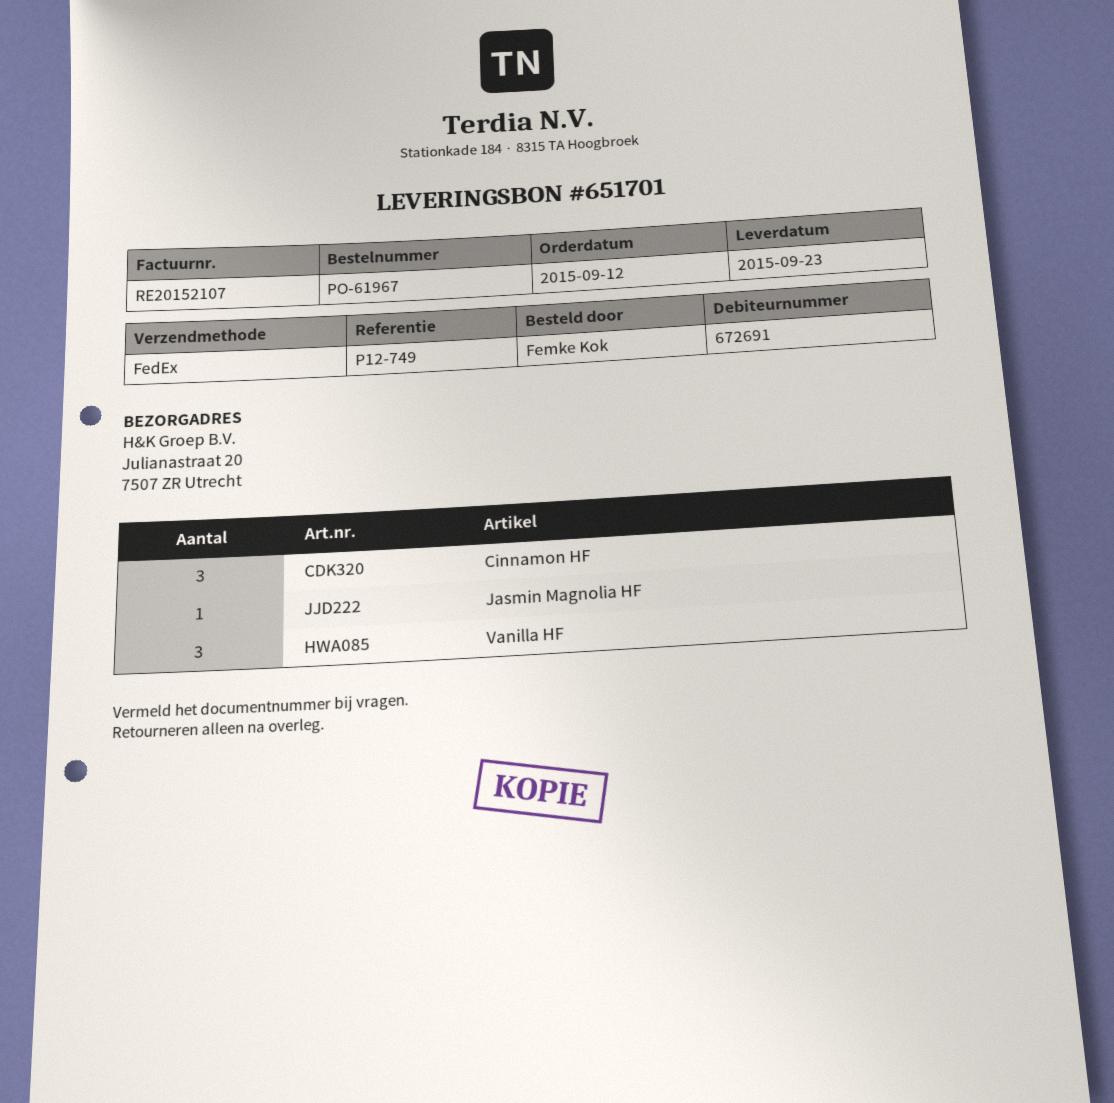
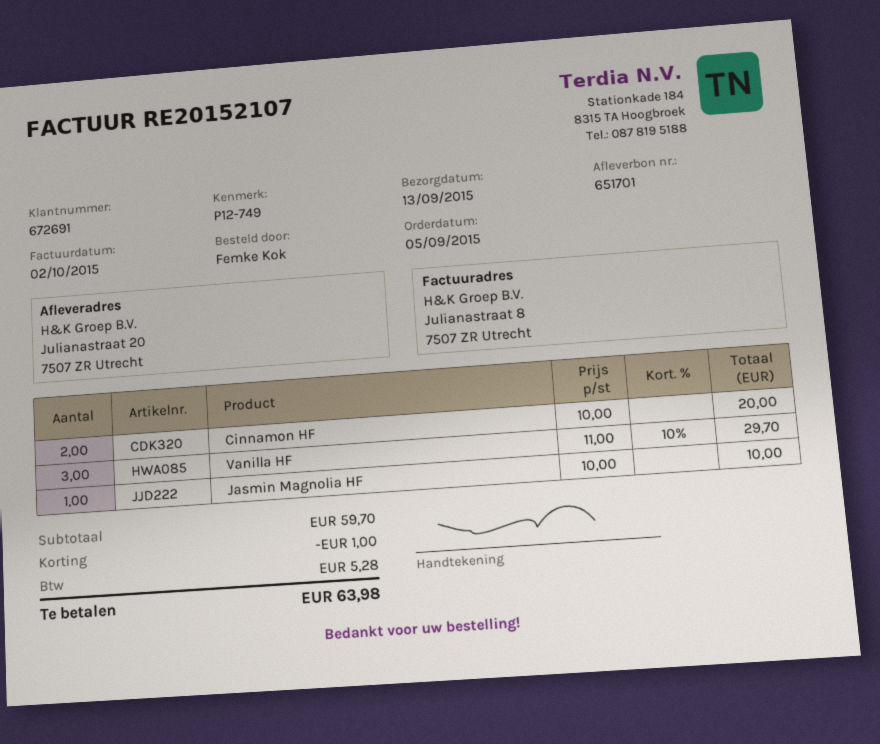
order date: 2015-09-12 -> 2015-09-05
delivery date: 2015-09-23 -> 2015-09-13
Cinnamon HF: 3 -> 2

